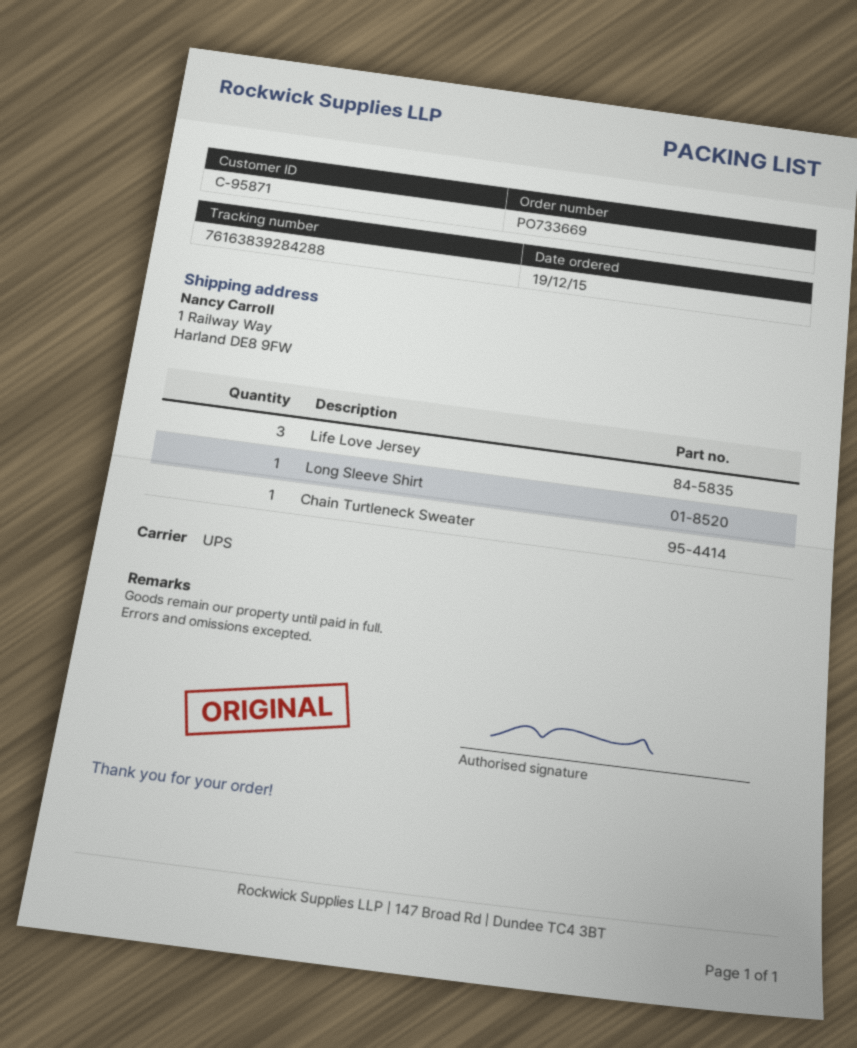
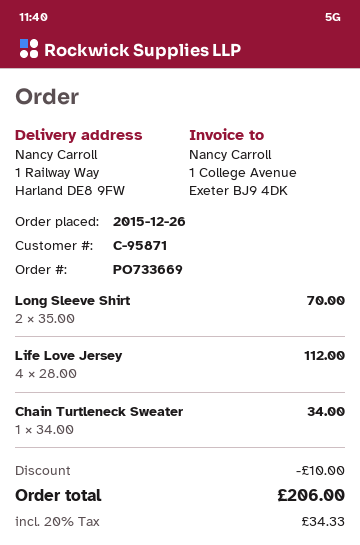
order date: 2015-12-19 -> 2015-12-26
Life Love Jersey: 3 -> 4
Long Sleeve Shirt: 1 -> 2

